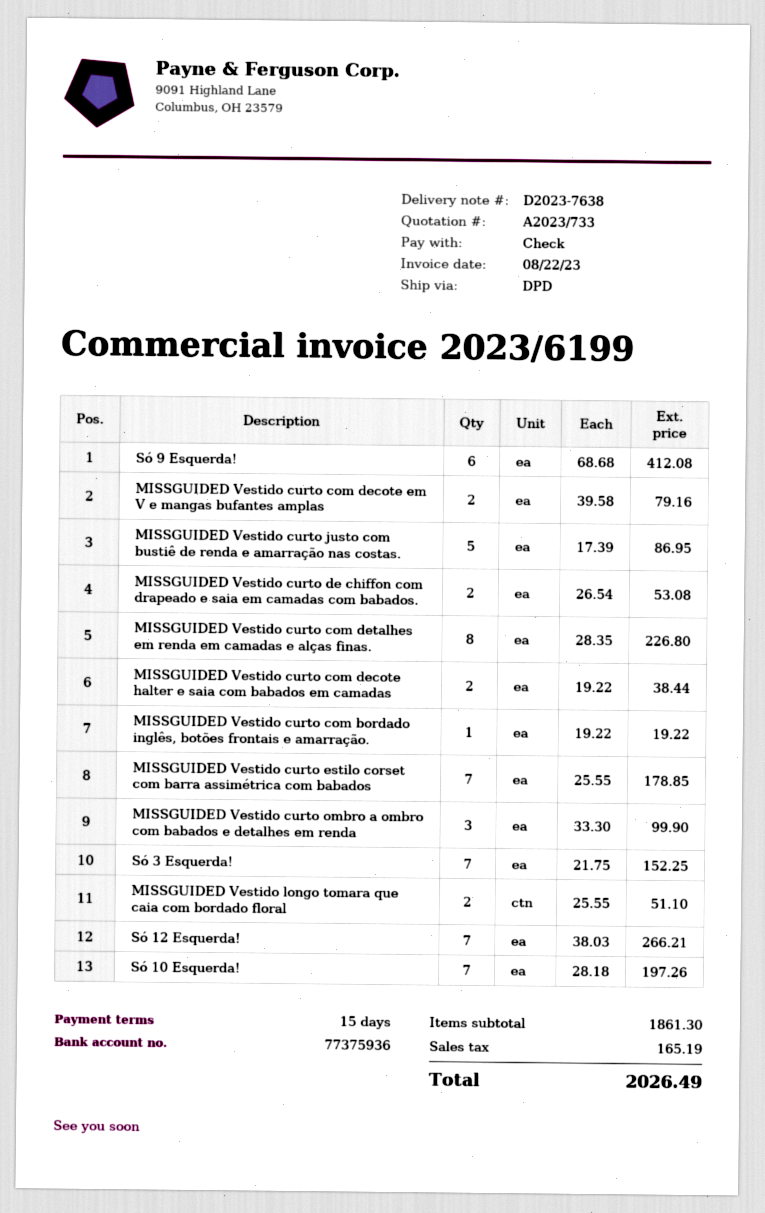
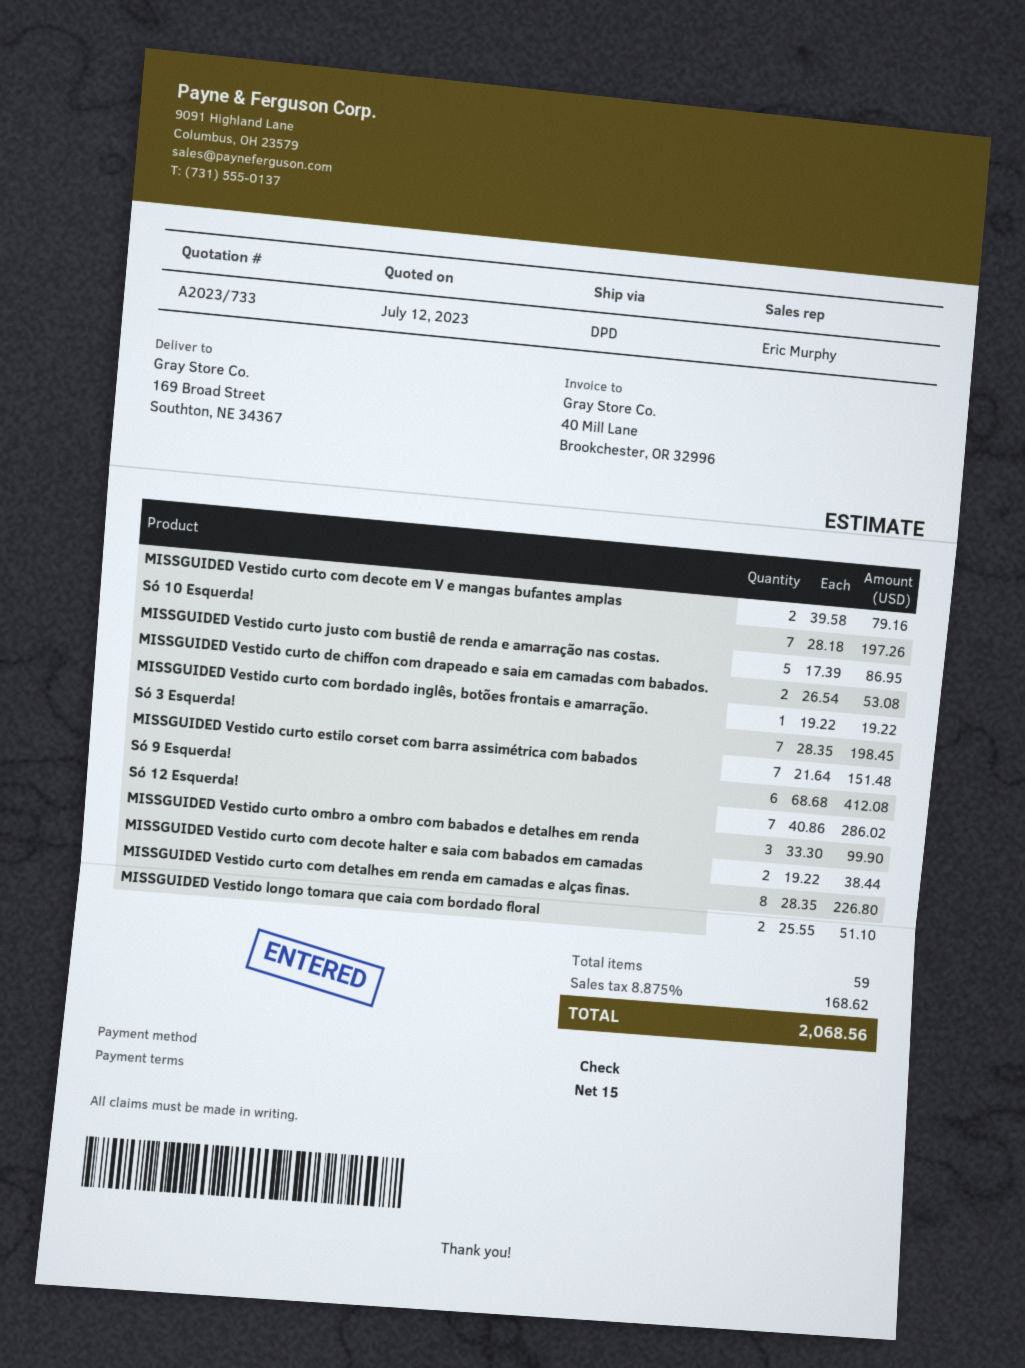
MISSGUIDED Vestido curto estilo corset com barra assimétrica com babados: 7 x 25.55 = 178.85 -> 7 x 21.64 = 151.48
Só 3 Esquerda!: 7 x 21.75 = 152.25 -> 7 x 28.35 = 198.45
Só 12 Esquerda!: 7 x 38.03 = 266.21 -> 7 x 40.86 = 286.02
tax: 165.19 -> 168.62
total: 2026.49 -> 2068.56

